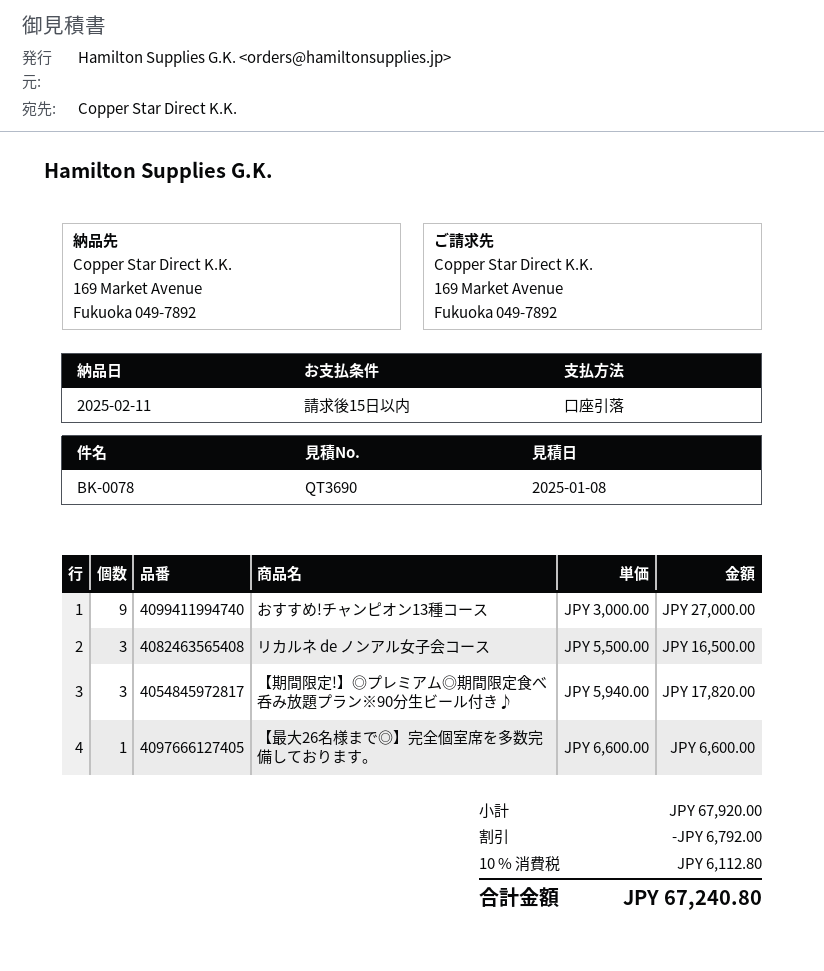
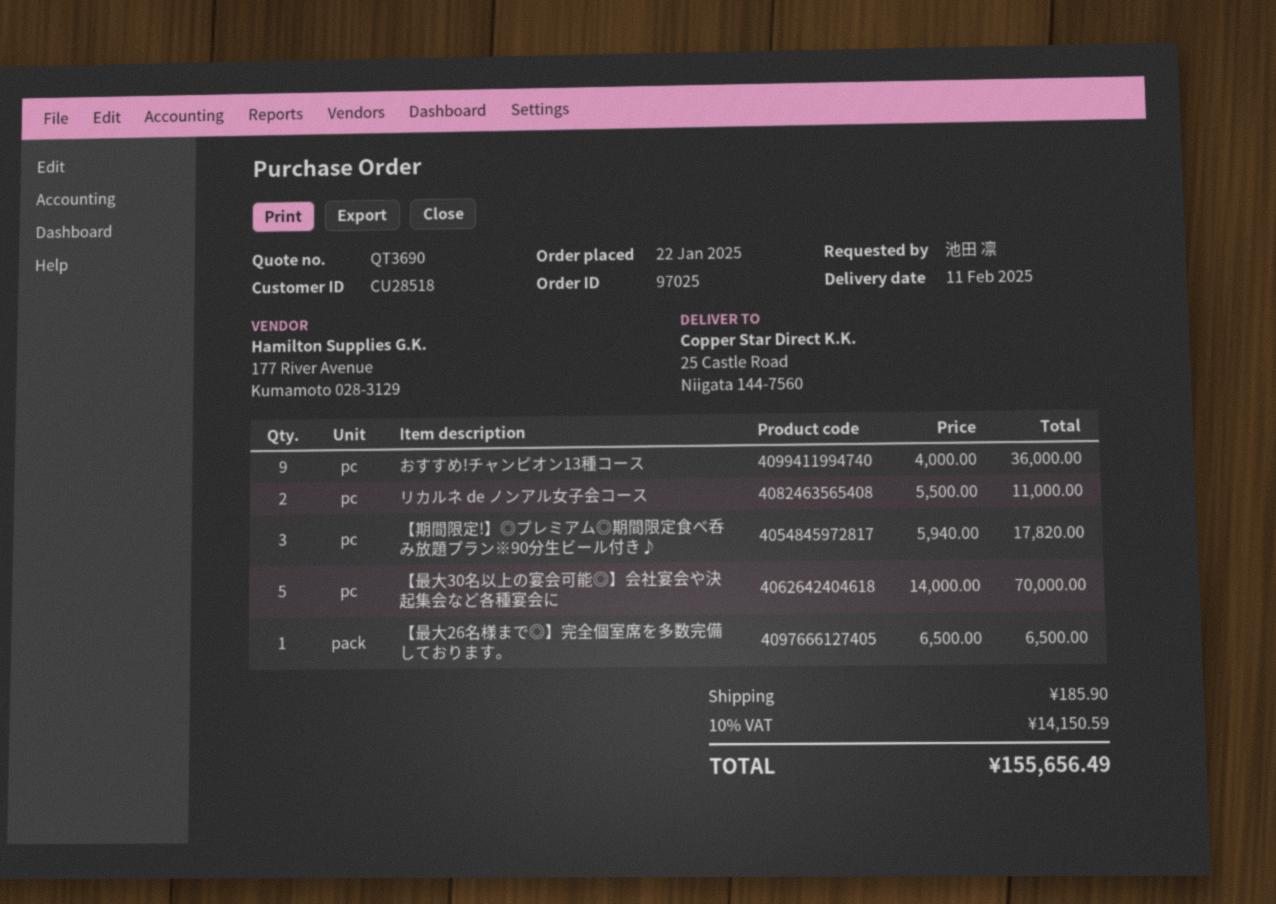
ship to: 169 Market Avenue, Fukuoka 049-7892 -> 25 Castle Road, Niigata 144-7560
おすすめ!チャンピオン13種コース: 9 x 3000.00 = 27000.00 -> 9 x 4000.00 = 36000.00
リカルネ de ノンアル女子会コース: 3 x 5500.00 = 16500.00 -> 2 x 5500.00 = 11000.00
【最大26名様まで◎】完全個室席を多数完備しております。: 1 x 6600.00 = 6600.00 -> 1 x 6500.00 = 6500.00
【最大30名以上の宴会可能◎】会社宴会や決起集会など各種宴会に: none -> 5 x 14000.00 = 70000.00
discount: 6792.00 -> none
shipping: none -> 185.90
tax: 10% = 6112.80 -> 10% = 14150.59
total: 67240.80 -> 155656.49

